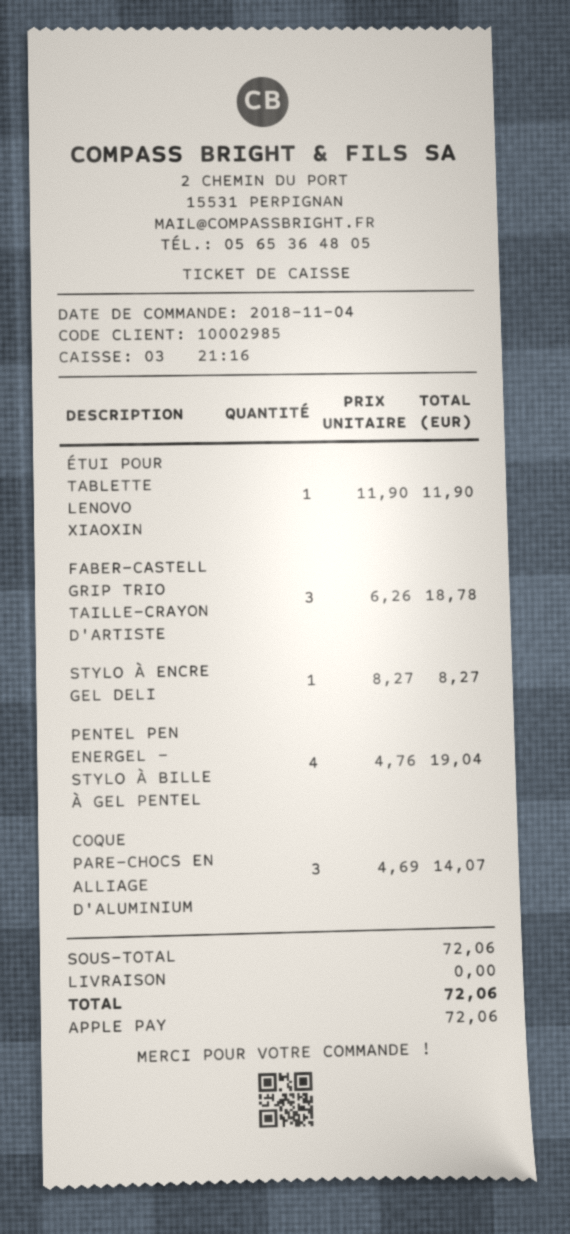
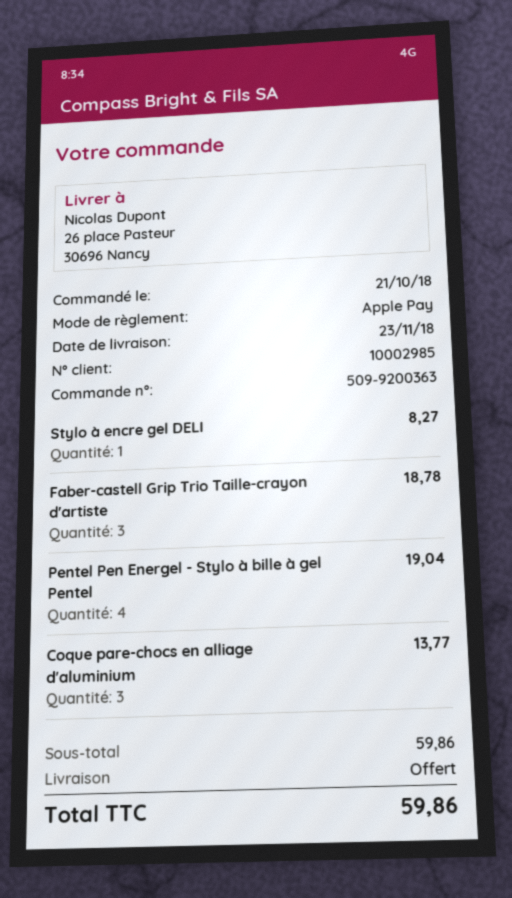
order date: 2018-11-04 -> 2018-10-21
ÉTUI POUR TABLETTE LENOVO XIAOXIN: 1 for 11.90 -> none
COQUE PARE-CHOCS EN ALLIAGE D'ALUMINIUM: 3 for 14.07 -> 3 for 13.77
subtotal: 72.06 -> 59.86
total: 72.06 -> 59.86

